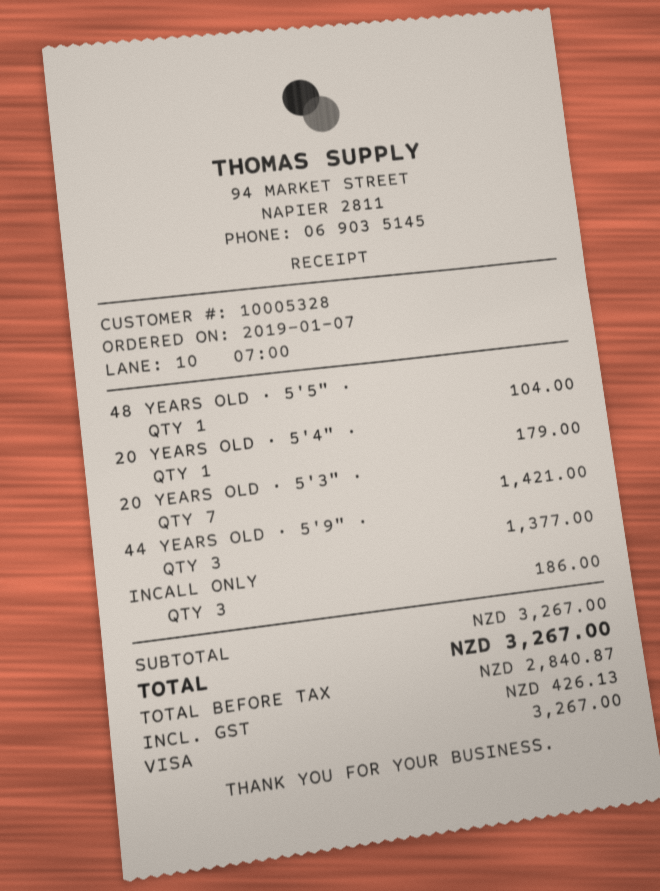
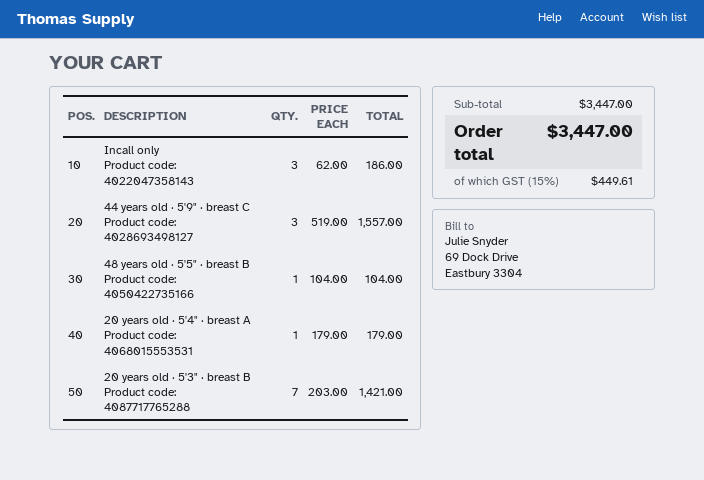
44 YEARS OLD · 5'9" ·: 3 for 1377.00 -> 3 for 1557.00
subtotal: 3267.00 -> 3447.00
tax: 426.13 -> 449.61
total: 3267.00 -> 3447.00

